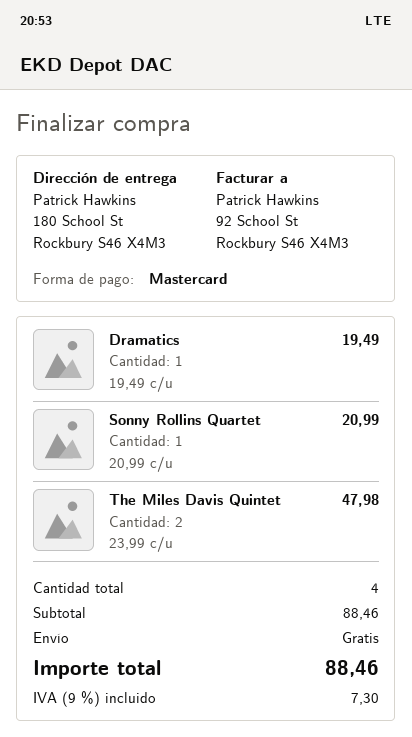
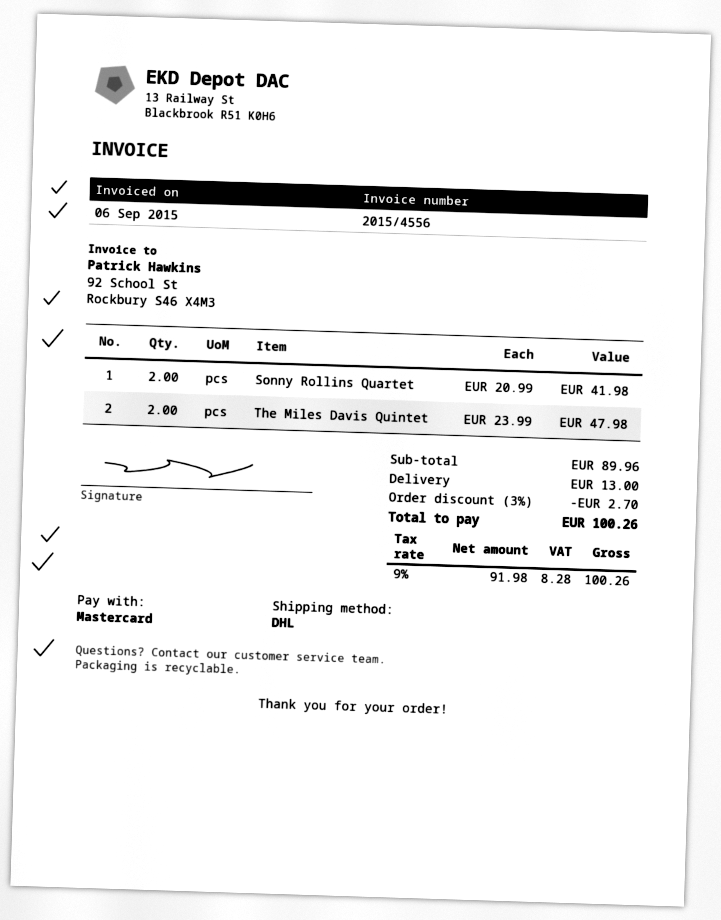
Dramatics: 1 x 19.49 = 19.49 -> none
Sonny Rollins Quartet: 1 x 20.99 = 20.99 -> 2 x 20.99 = 41.98
subtotal: 88.46 -> 89.96
discount: none -> 3% = 2.70
shipping: 0.00 -> 13.00
tax: 9% = 7.30 -> 9% = 8.28
total: 88.46 -> 100.26

